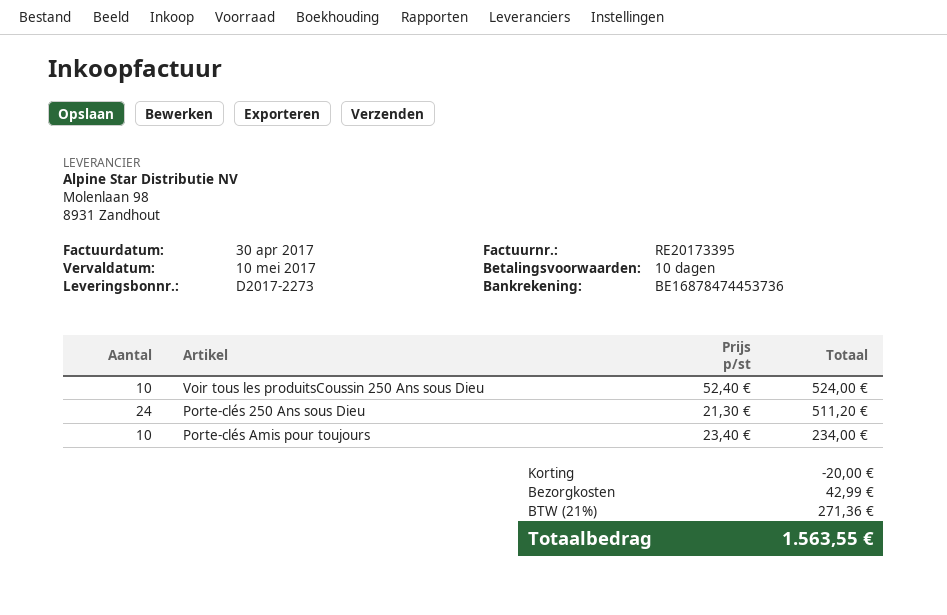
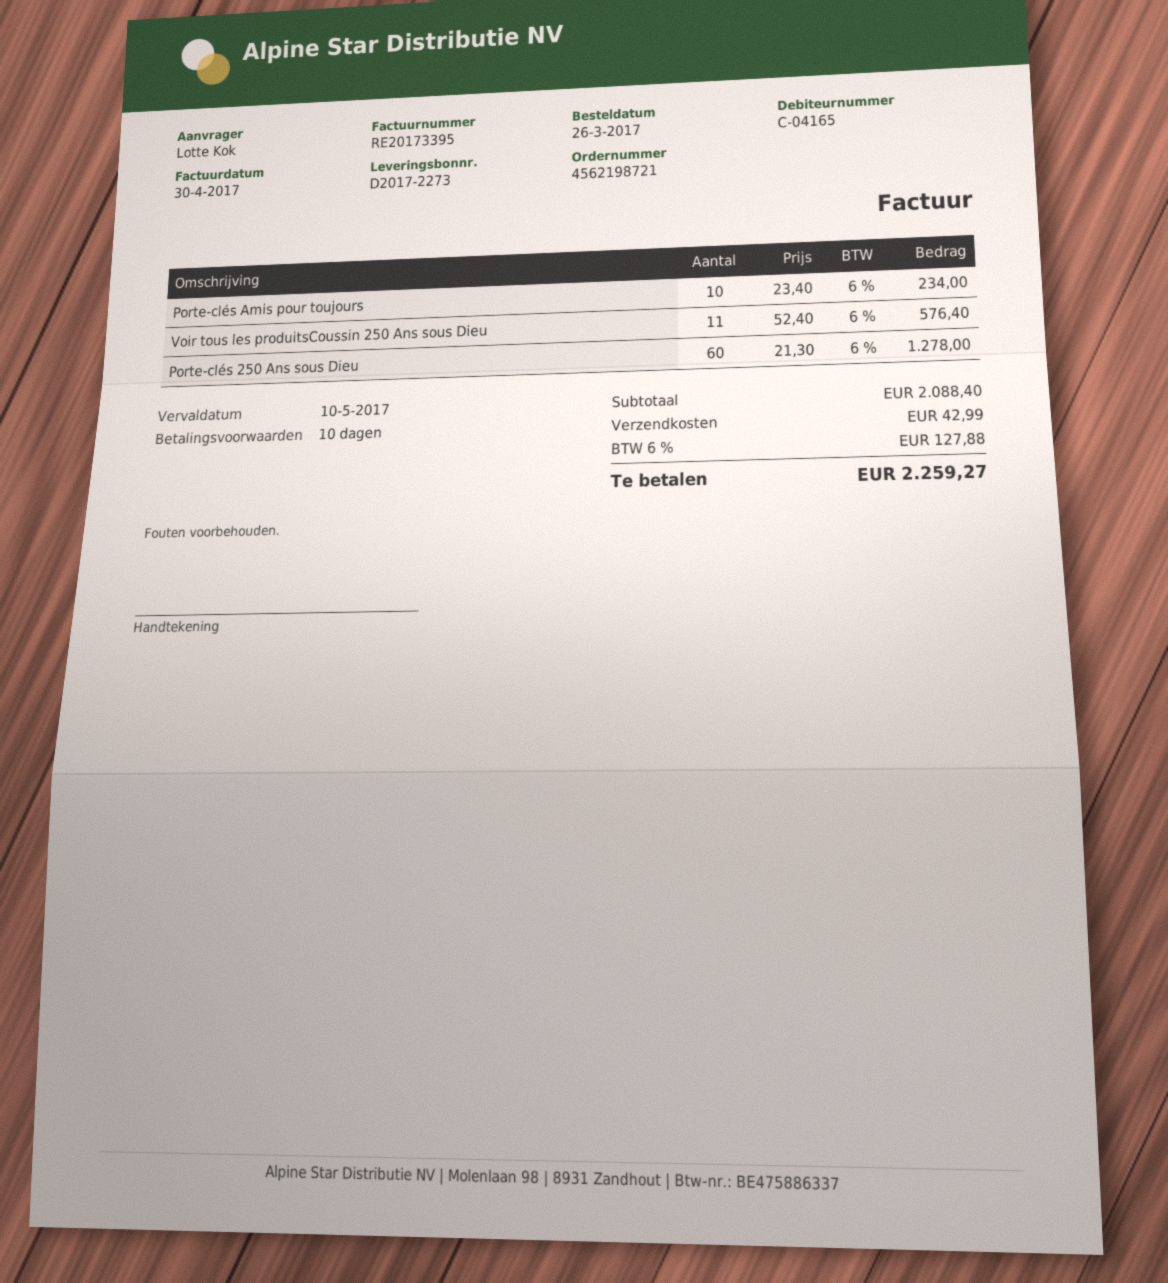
Voir tous les produitsCoussin 250 Ans sous Dieu: 10 x 52.40 = 524.00 -> 11 x 52.40 = 576.40
Porte-clés 250 Ans sous Dieu: 24 x 21.30 = 511.20 -> 60 x 21.30 = 1278.00
discount: 20.00 -> none
tax: 21% = 271.36 -> 6% = 127.88
total: 1563.55 -> 2259.27

